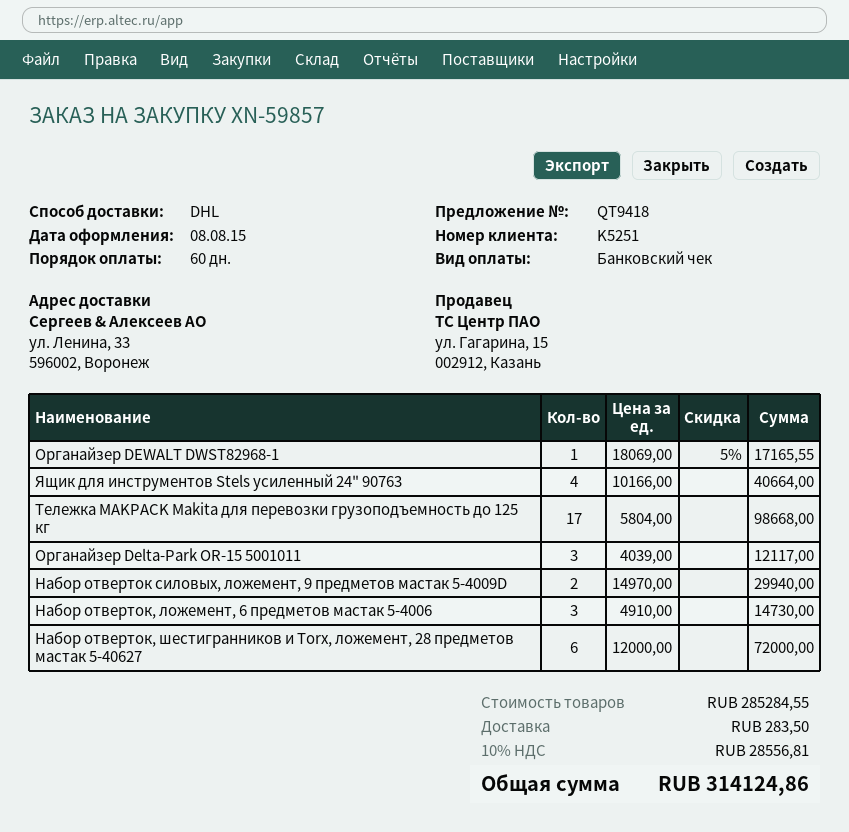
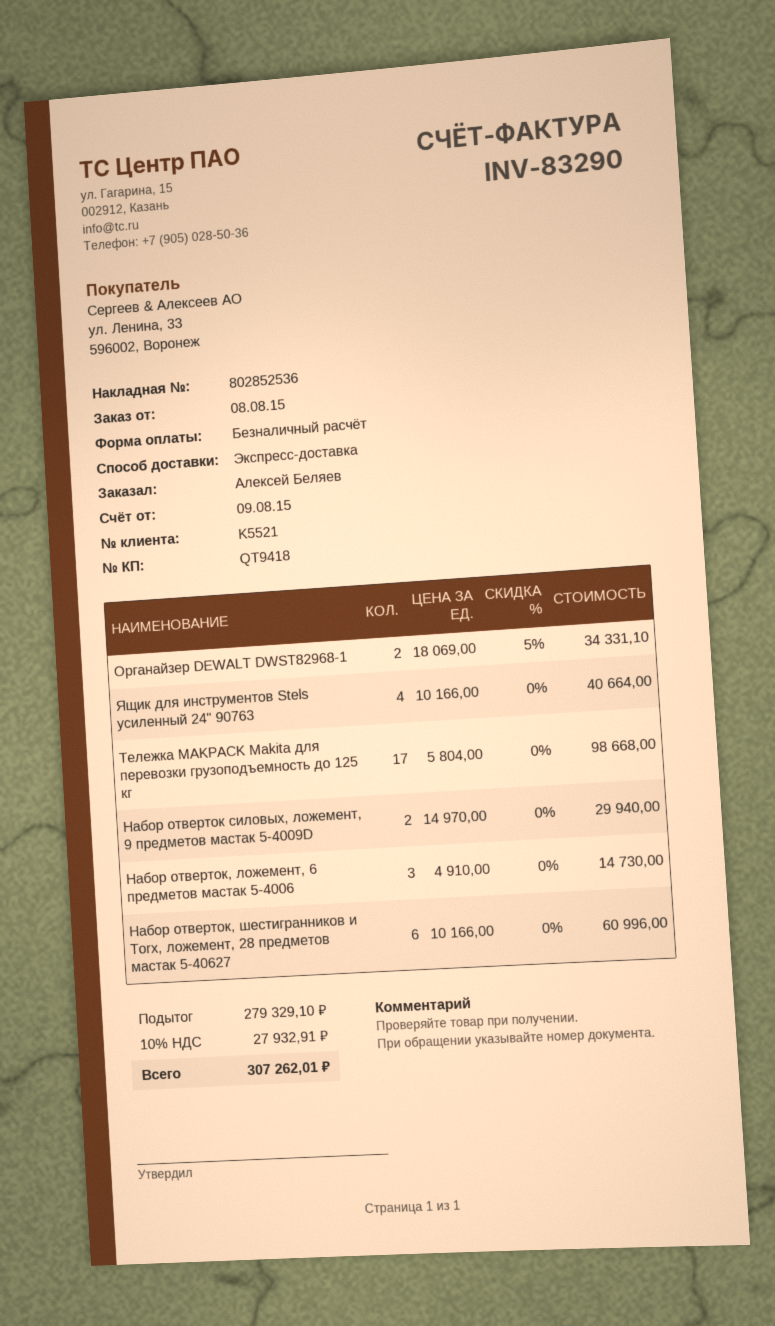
customer number: K5251 -> K5521
payment method: cheque -> bank transfer
shipping method: DHL -> express
Органайзер DEWALT DWST82968-1: 1 x 18069.00 - 5% = 17165.55 -> 2 x 18069.00 - 5% = 34331.10
Органайзер Delta-Park OR-15 5001011: 3 x 4039.00 = 12117.00 -> none
Набор отверток, шестигранников и Torx, ложемент, 28 предметов мастак 5-40627: 6 x 12000.00 = 72000.00 -> 6 x 10166.00 = 60996.00
subtotal: 285284.55 -> 279329.10
shipping: 283.50 -> none
tax: 10% = 28556.81 -> 10% = 27932.91
total: 314124.86 -> 307262.01

